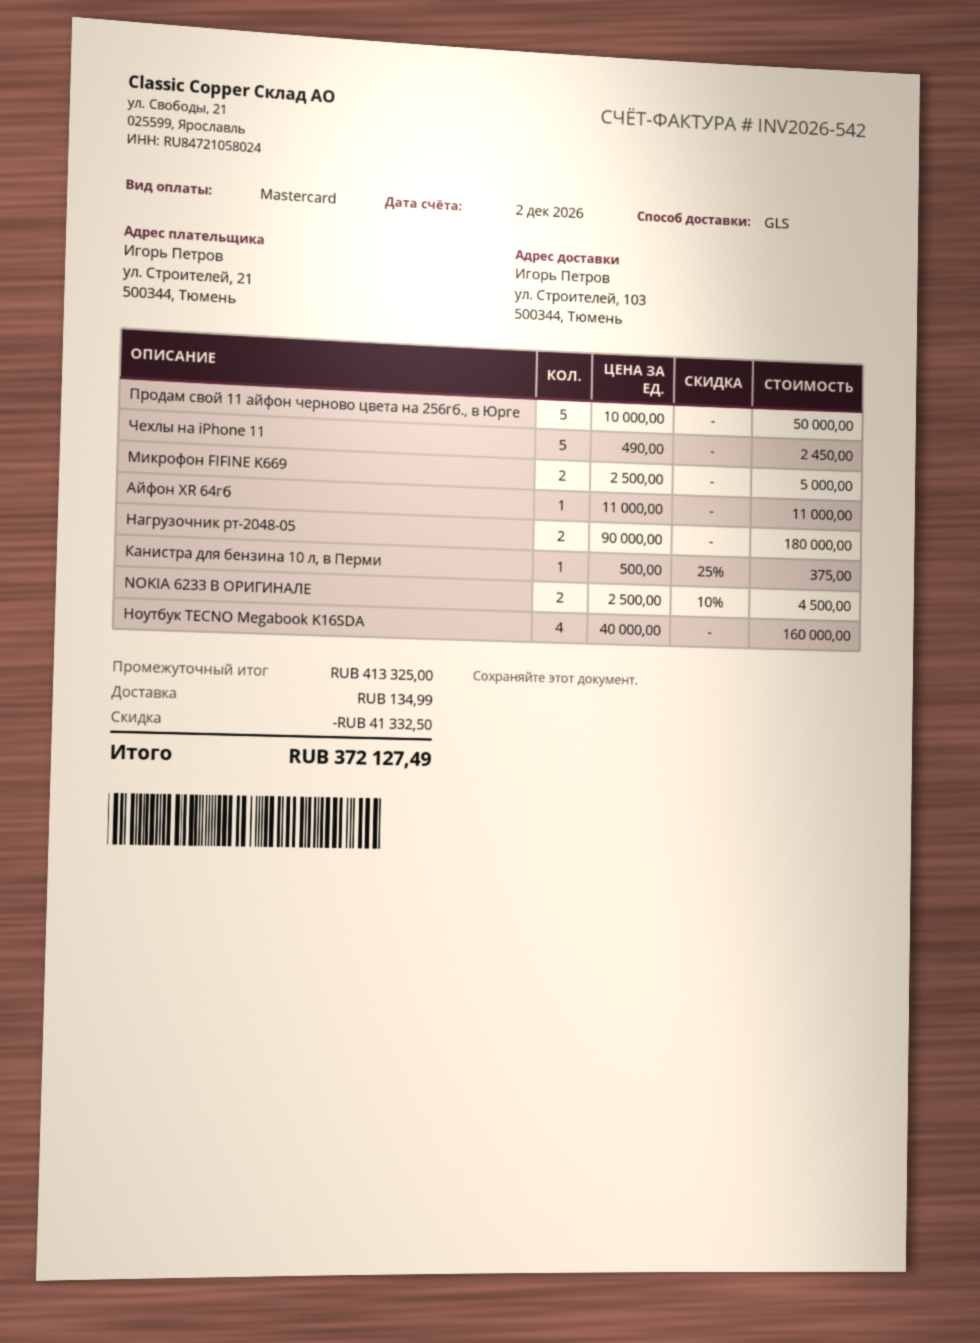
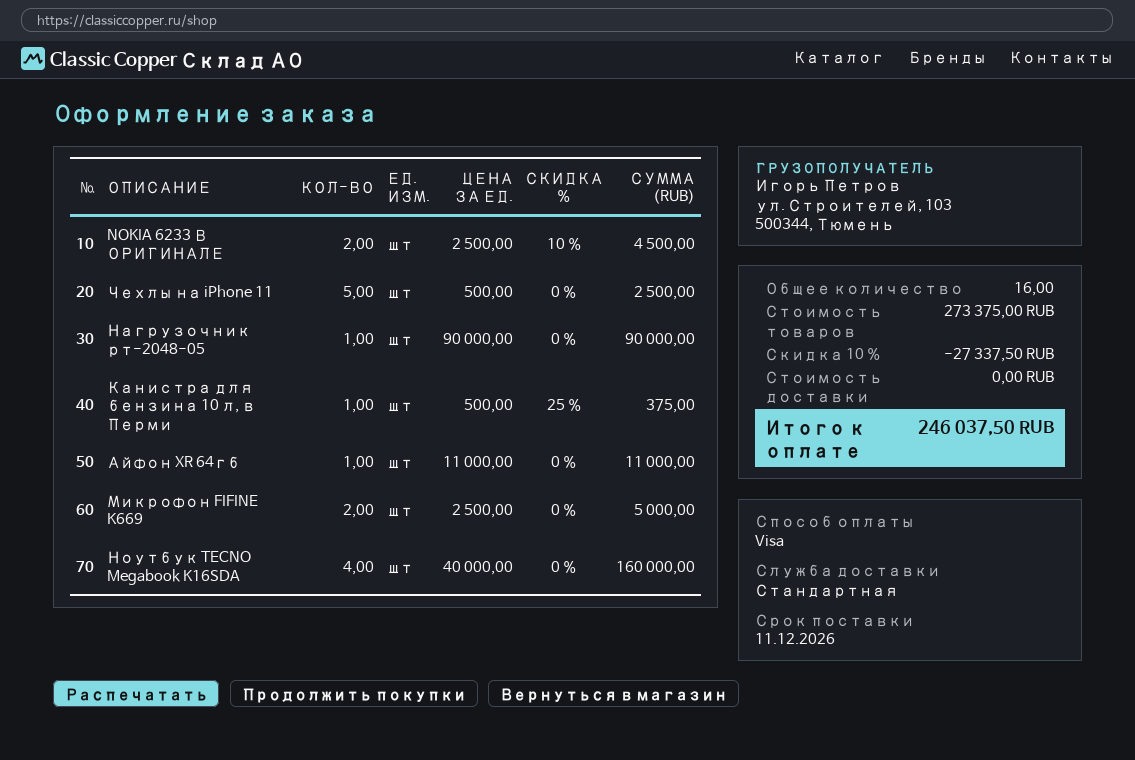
payment method: Mastercard -> Visa
shipping method: GLS -> standard
Продам свой 11 айфон черново цвета на 256гб., в Юрге: 5 x 10000.00 = 50000.00 -> none
Чехлы на iPhone 11: 5 x 490.00 = 2450.00 -> 5 x 500.00 = 2500.00
Нагрузочник рт-2048-05: 2 x 90000.00 = 180000.00 -> 1 x 90000.00 = 90000.00
subtotal: 413325.00 -> 273375.00
discount: 41332.50 -> 27337.50
shipping: 134.99 -> 0.00
total: 372127.49 -> 246037.50

